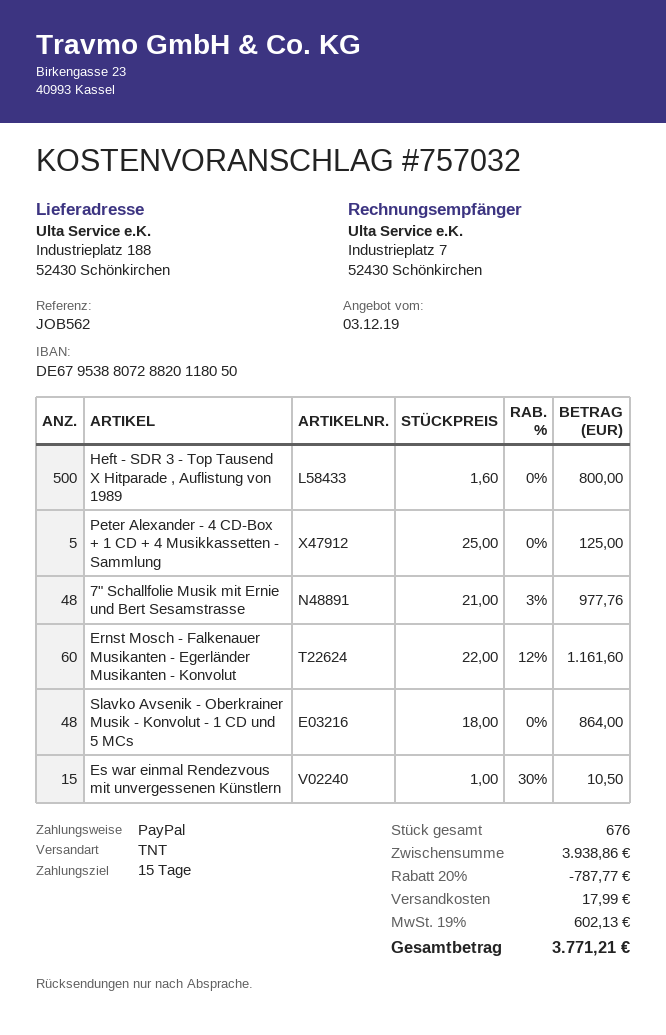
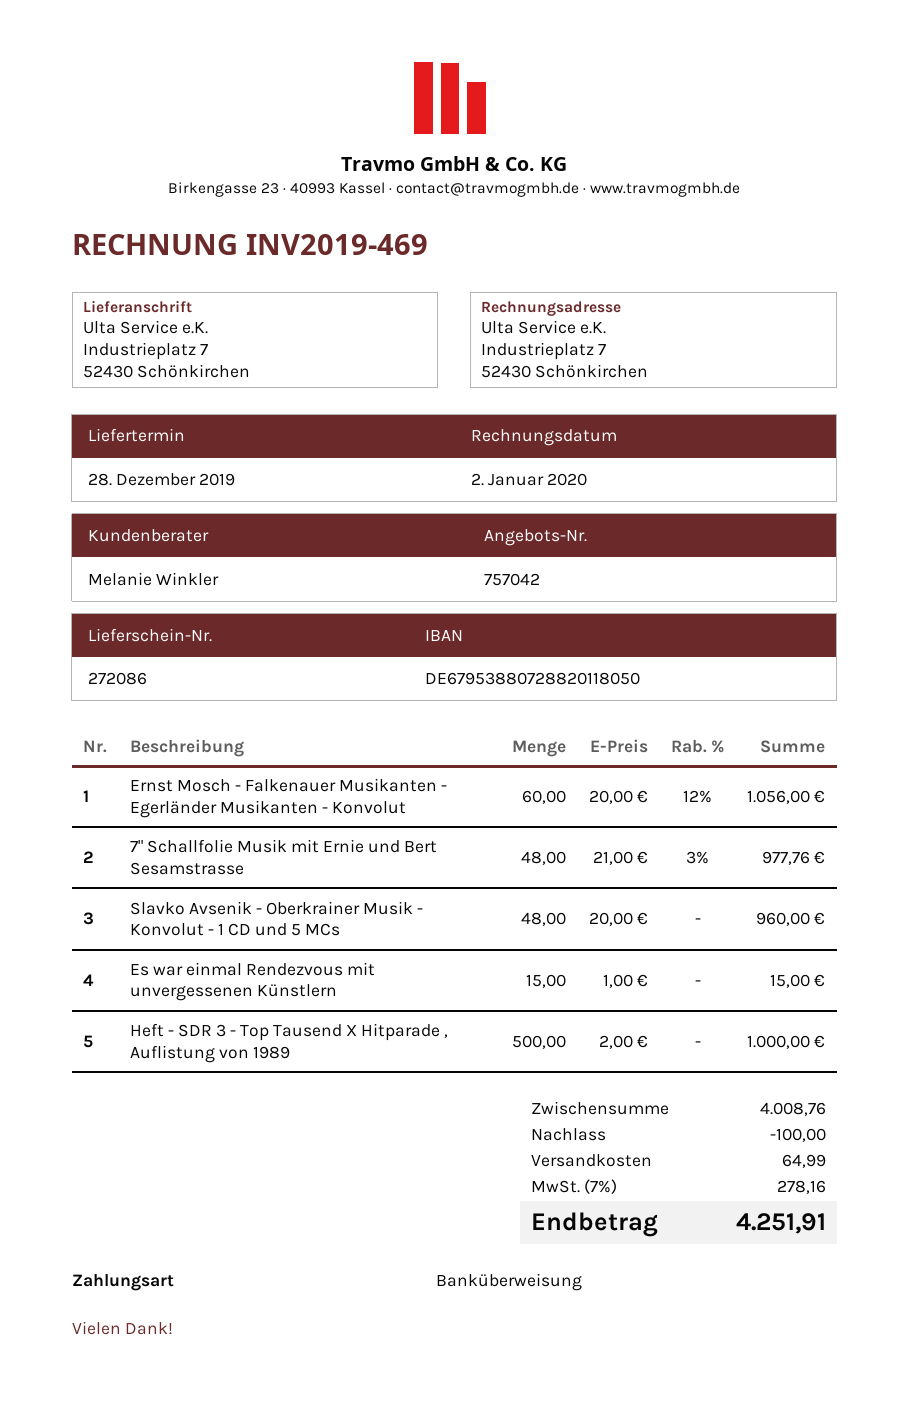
quote number: 757032 -> 757042
payment method: PayPal -> bank transfer
ship to: Industrieplatz 188, 52430 Schönkirchen -> Industrieplatz 7, 52430 Schönkirchen
Heft - SDR 3 - Top Tausend X Hitparade , Auflistung von 1989: 500 x 1.60 = 800.00 -> 500 x 2.00 = 1000.00
Peter Alexander - 4 CD-Box + 1 CD + 4 Musikkassetten - Sammlung: 5 x 25.00 = 125.00 -> none
Ernst Mosch - Falkenauer Musikanten - Egerländer Musikanten - Konvolut: 60 x 22.00 - 12% = 1161.60 -> 60 x 20.00 - 12% = 1056.00
Slavko Avsenik - Oberkrainer Musik - Konvolut - 1 CD und 5 MCs: 48 x 18.00 = 864.00 -> 48 x 20.00 = 960.00
Es war einmal Rendezvous mit unvergessenen Künstlern: 15 x 1.00 - 30% = 10.50 -> 15 x 1.00 = 15.00
subtotal: 3938.86 -> 4008.76
discount: 787.77 -> 100.00
shipping: 17.99 -> 64.99
tax: 19% = 602.13 -> 7% = 278.16
total: 3771.21 -> 4251.91

